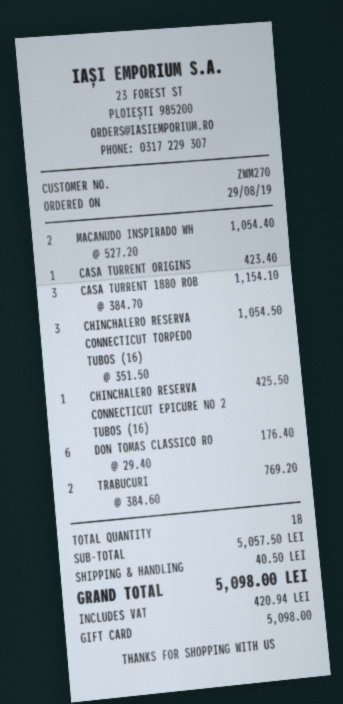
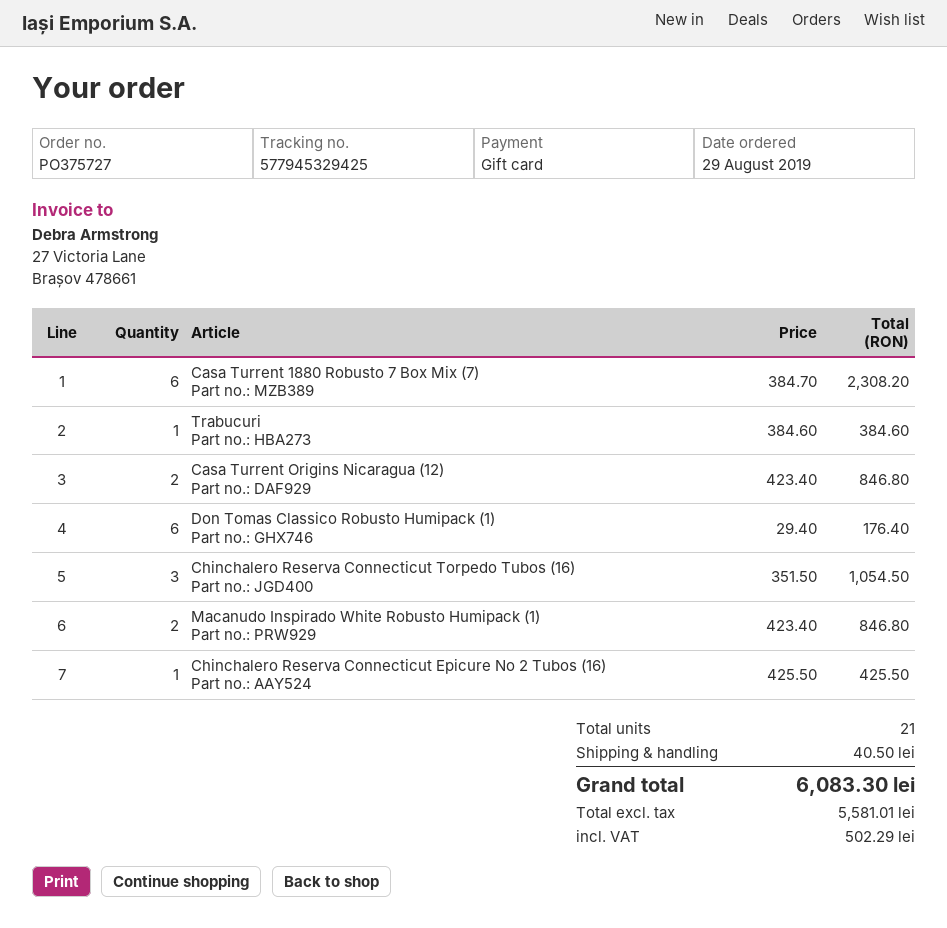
MACANUDO INSPIRADO WH: 2 x 527.20 = 1054.40 -> 2 x 423.40 = 846.80
CASA TURRENT ORIGINS: 1 x 423.40 = 423.40 -> 2 x 423.40 = 846.80
CASA TURRENT 1880 ROB: 3 x 384.70 = 1154.10 -> 6 x 384.70 = 2308.20
TRABUCURI: 2 x 384.60 = 769.20 -> 1 x 384.60 = 384.60
total quantity: 18 -> 21
tax: 420.94 -> 502.29
total: 5098.00 -> 6083.30

